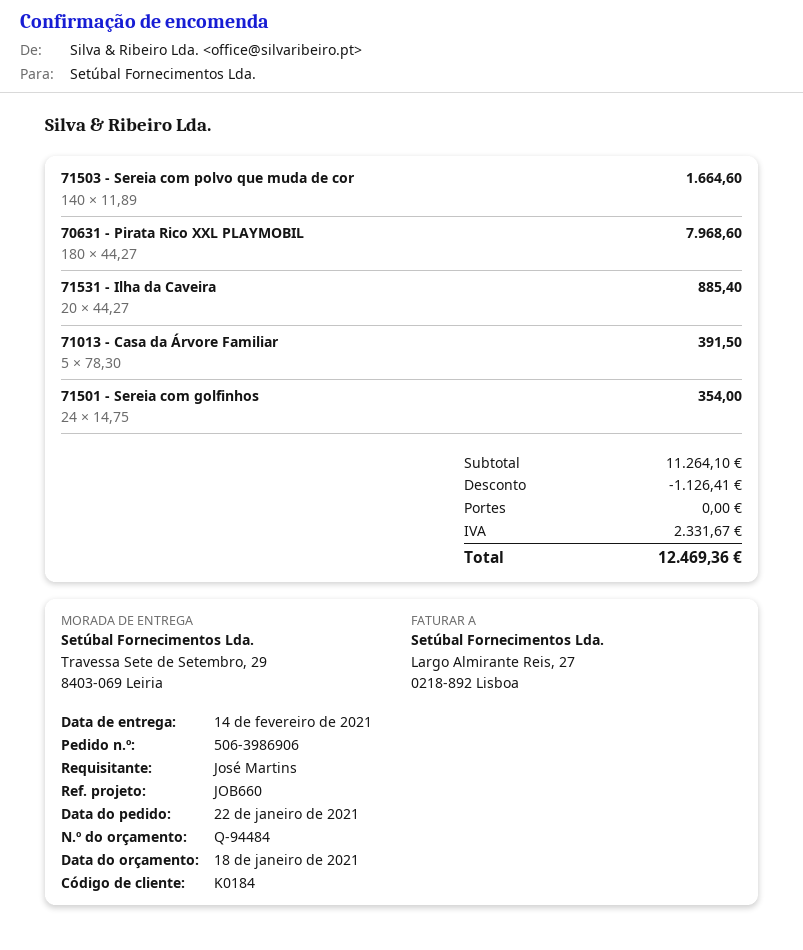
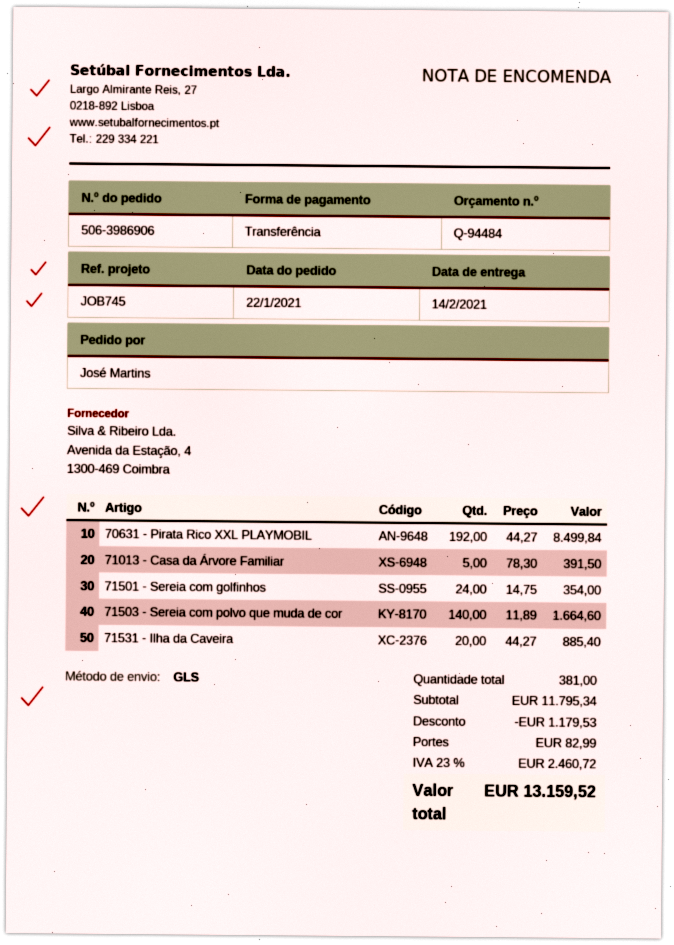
reference: JOB660 -> JOB745
70631 - Pirata Rico XXL PLAYMOBIL: 180 x 44.27 = 7968.60 -> 192 x 44.27 = 8499.84
subtotal: 11264.10 -> 11795.34
discount: 1126.41 -> 1179.53
shipping: 0.00 -> 82.99
tax: 2331.67 -> 2460.72
total: 12469.36 -> 13159.52

